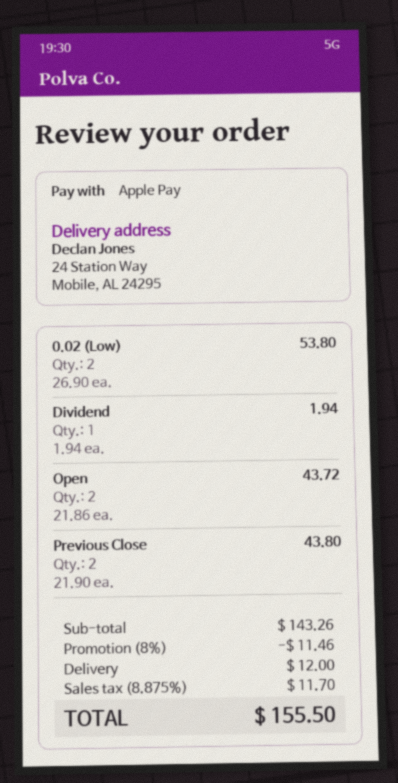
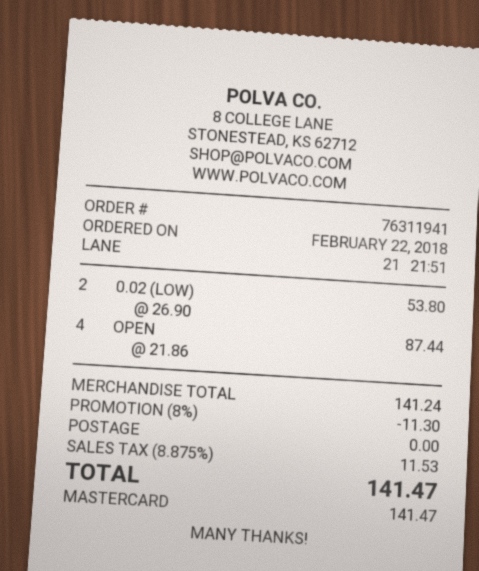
payment method: Apple Pay -> Mastercard
Dividend: 1 x 1.94 = 1.94 -> none
Open: 2 x 21.86 = 43.72 -> 4 x 21.86 = 87.44
Previous Close: 2 x 21.90 = 43.80 -> none
subtotal: 143.26 -> 141.24
discount: 8% = 11.46 -> 8% = 11.30
shipping: 12.00 -> 0.00
tax: 8.875% = 11.70 -> 8.875% = 11.53
total: 155.50 -> 141.47

